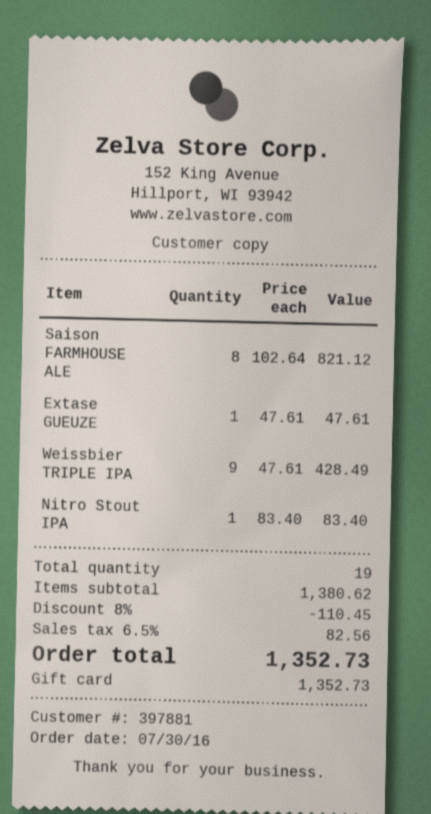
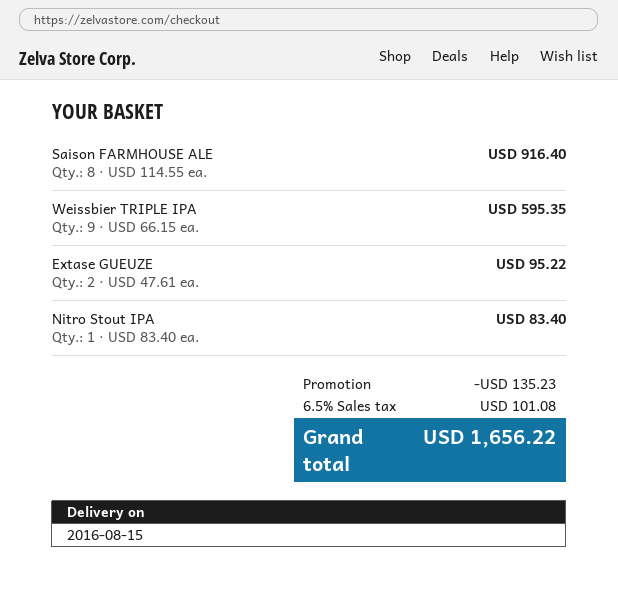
Saison FARMHOUSE ALE: 8 x 102.64 = 821.12 -> 8 x 114.55 = 916.40
Extase GUEUZE: 1 x 47.61 = 47.61 -> 2 x 47.61 = 95.22
Weissbier TRIPLE IPA: 9 x 47.61 = 428.49 -> 9 x 66.15 = 595.35
discount: 110.45 -> 135.23
tax: 6.5% = 82.56 -> 6.5% = 101.08
total: 1352.73 -> 1656.22

